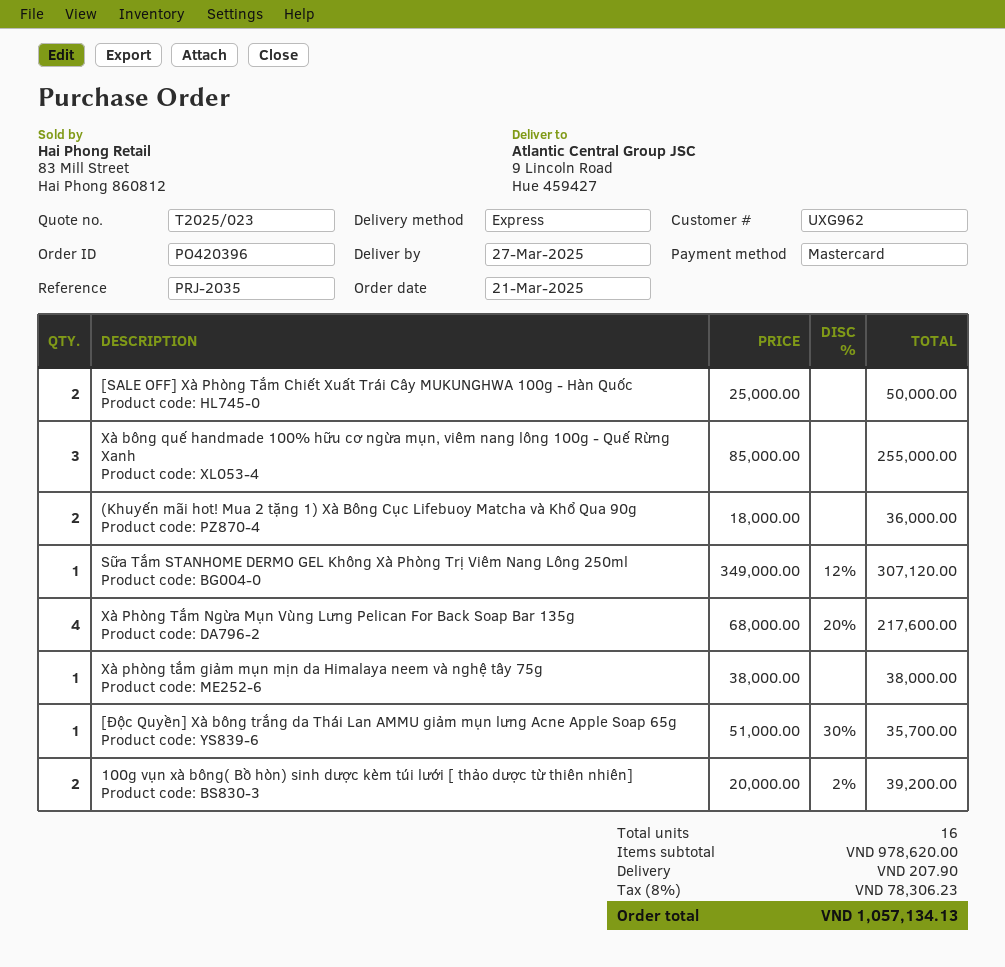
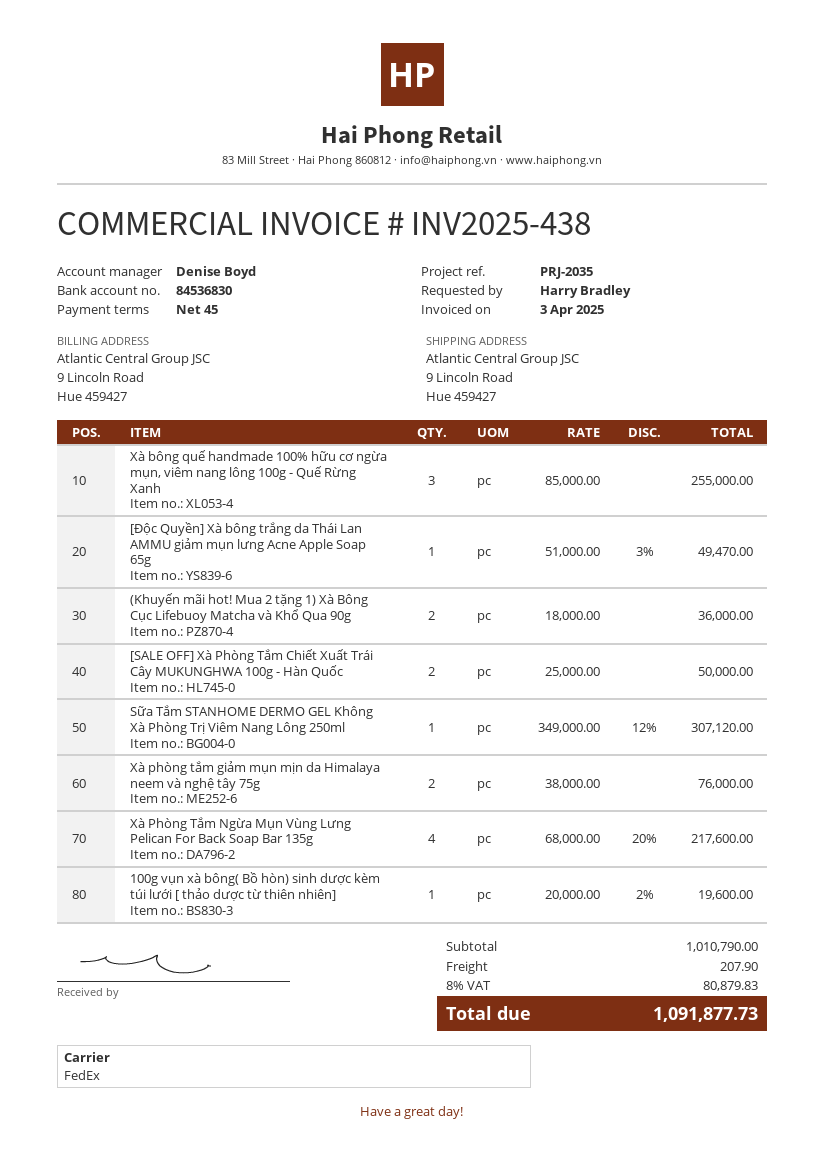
shipping method: express -> FedEx
Xà phòng tắm giảm mụn mịn da Himalaya neem và nghệ tây 75g: 1 x 38000.00 = 38000.00 -> 2 x 38000.00 = 76000.00
[Độc Quyền] Xà bông trắng da Thái Lan AMMU giảm mụn lưng Acne Apple Soap 65g: 1 x 51000.00 - 30% = 35700.00 -> 1 x 51000.00 - 3% = 49470.00
100g vụn xà bông( Bồ hòn) sinh dược kèm túi lưới [ thảo dược từ thiên nhiên]: 2 x 20000.00 - 2% = 39200.00 -> 1 x 20000.00 - 2% = 19600.00
subtotal: 978620.00 -> 1010790.00
tax: 8% = 78306.23 -> 8% = 80879.83
total: 1057134.13 -> 1091877.73

